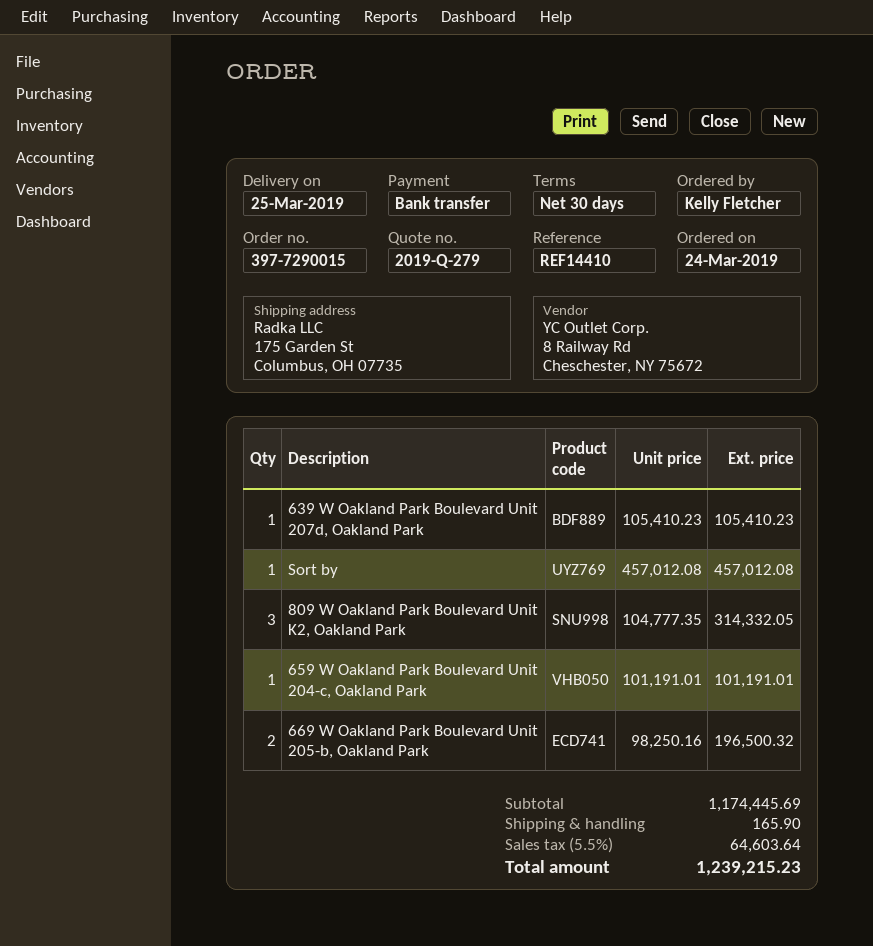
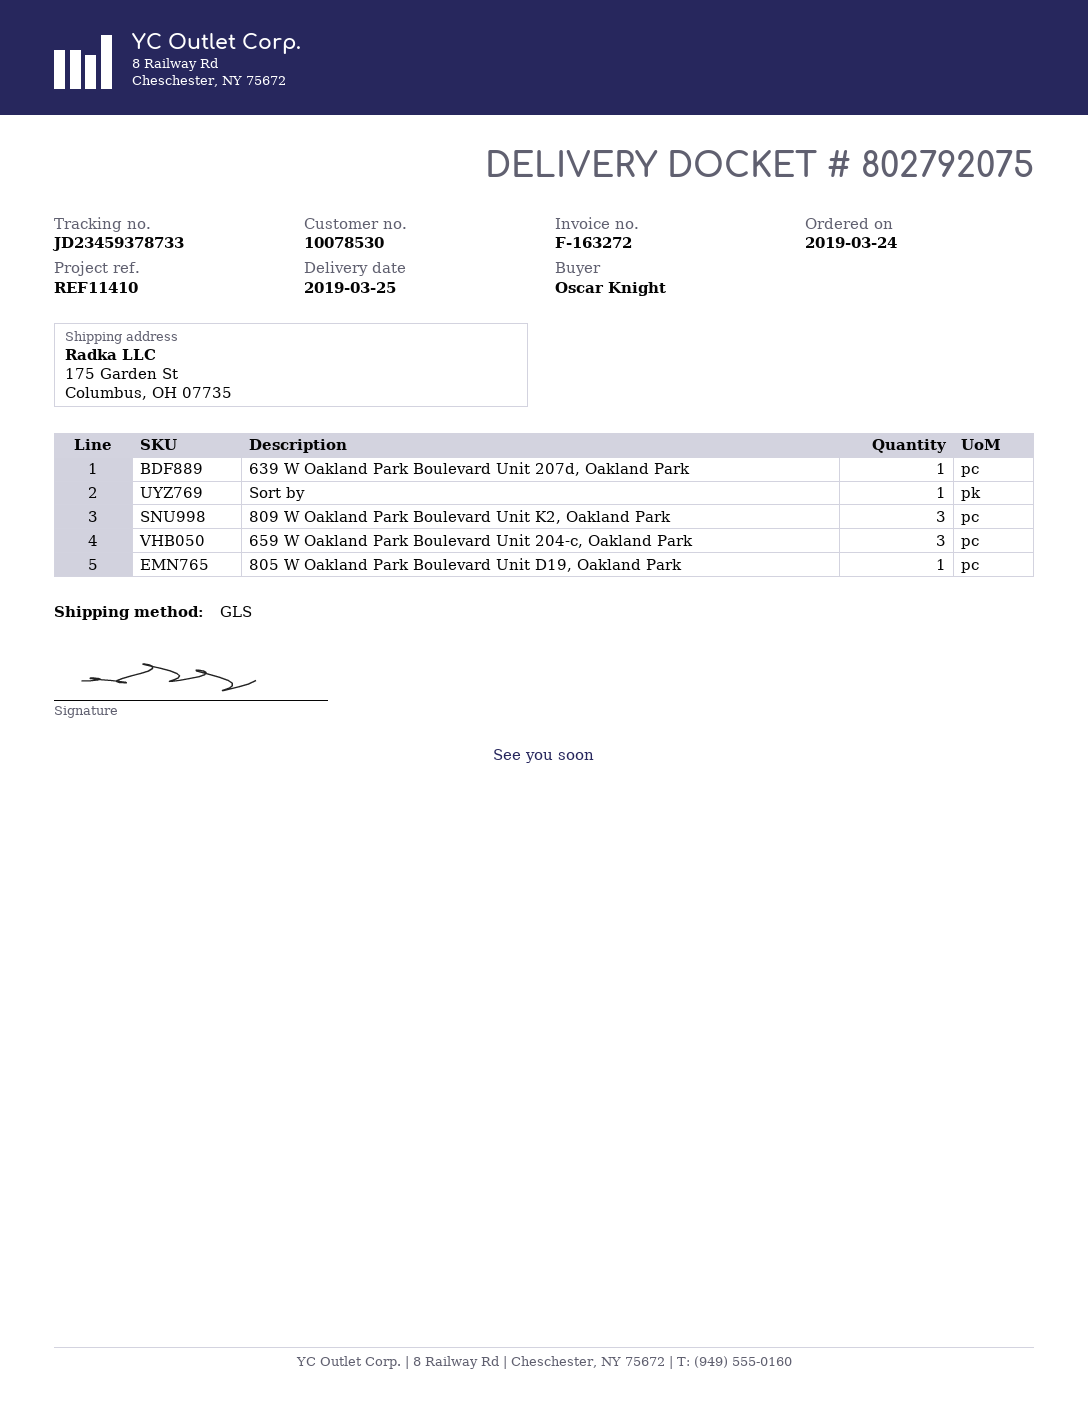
reference: REF14410 -> REF11410
ordered by: Kelly Fletcher -> Oscar Knight
659 W Oakland Park Boulevard Unit 204-c, Oakland Park: 1 -> 3
669 W Oakland Park Boulevard Unit 205-b, Oakland Park: 2 -> none
805 W Oakland Park Boulevard Unit D19, Oakland Park: none -> 1

